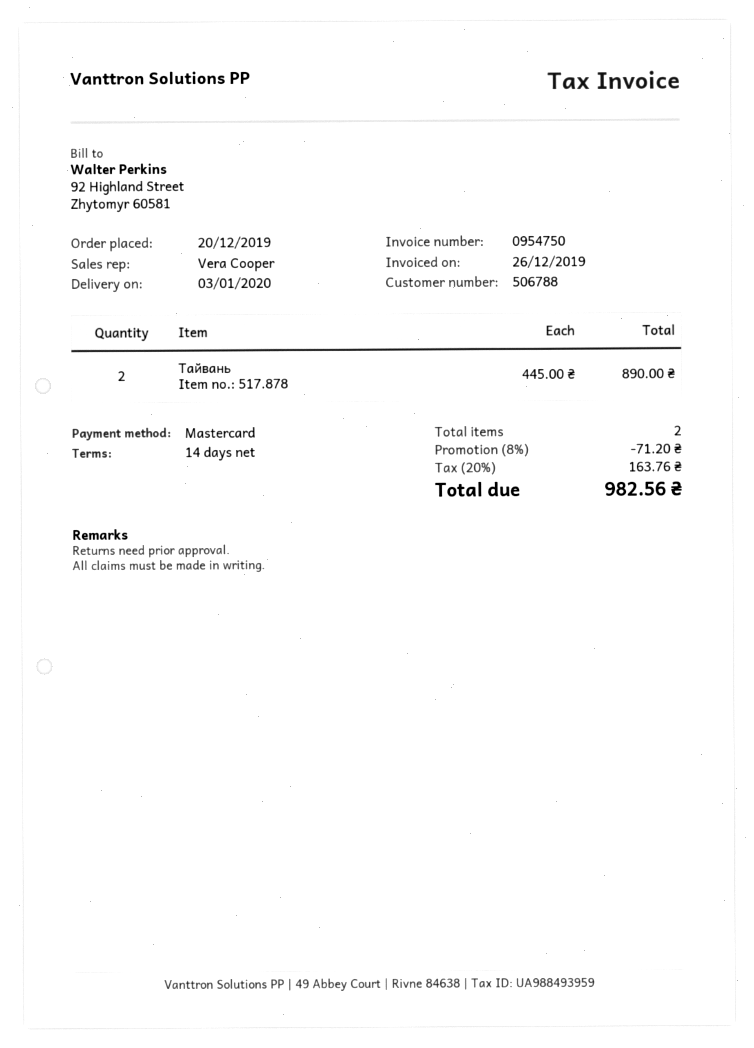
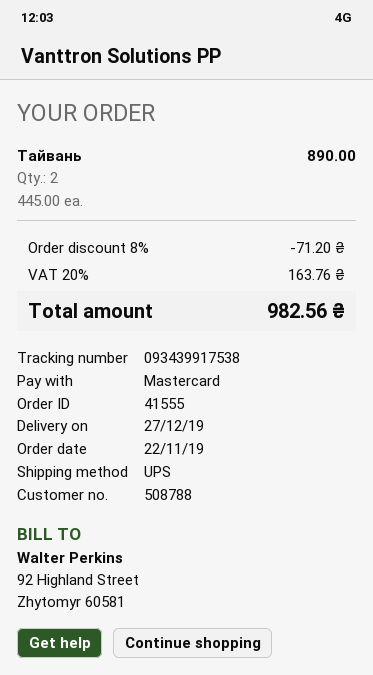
order date: 2019-12-20 -> 2019-11-22
delivery date: 2020-01-03 -> 2019-12-27
customer number: 506788 -> 508788

